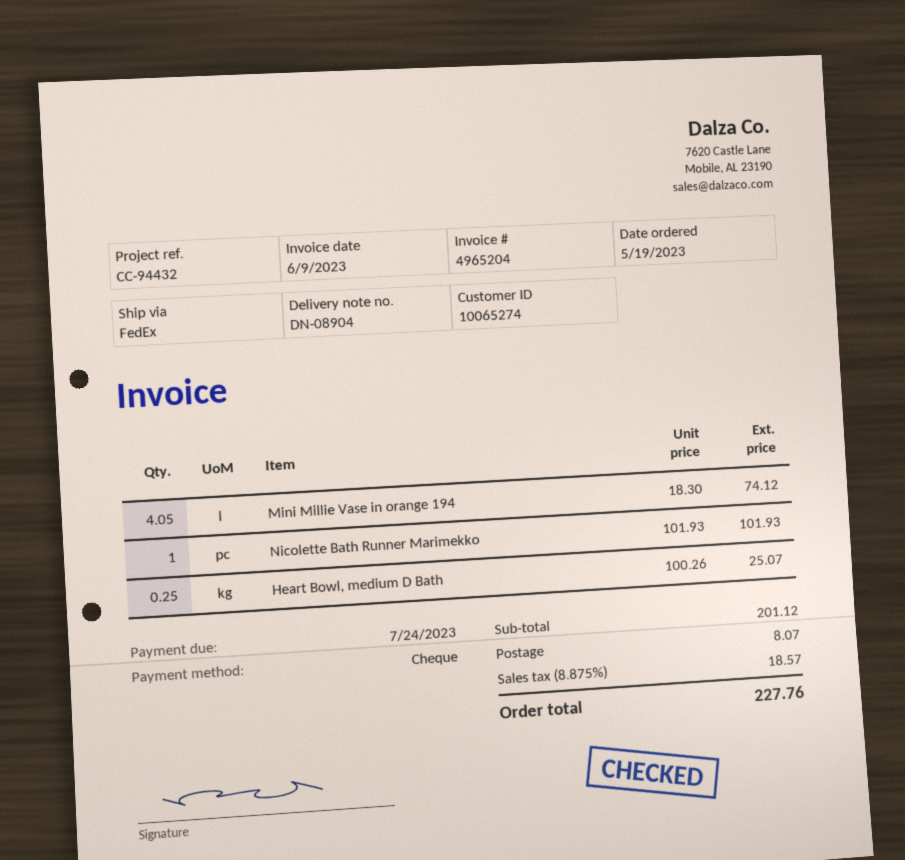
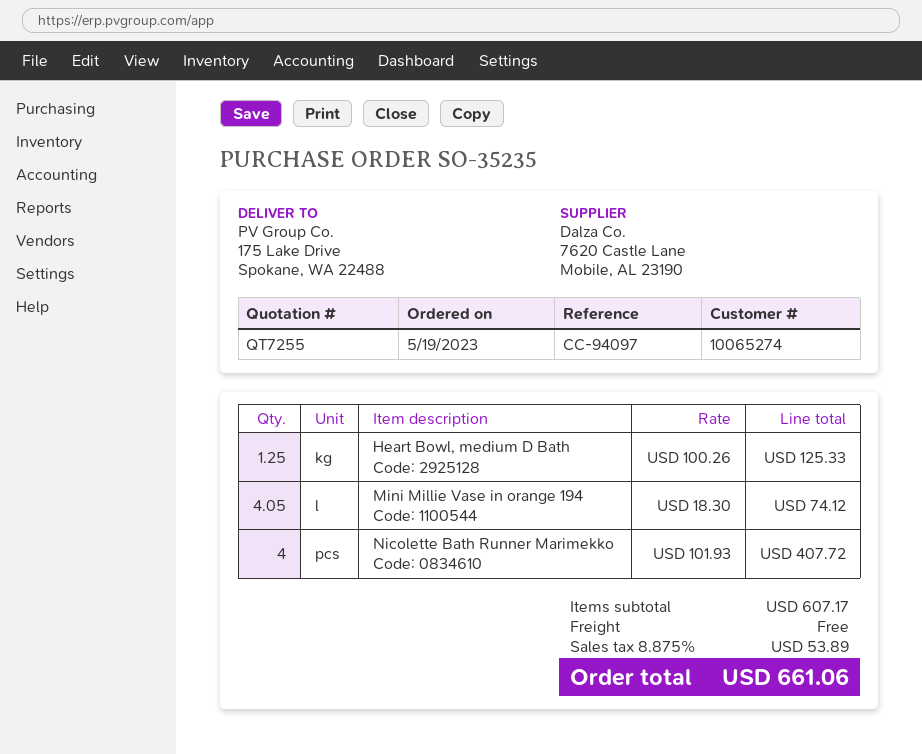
reference: CC-94432 -> CC-94097
Nicolette Bath Runner Marimekko: 1 x 101.93 = 101.93 -> 4 x 101.93 = 407.72
Heart Bowl, medium D Bath: 0.25 x 100.26 = 25.07 -> 1.25 x 100.26 = 125.33
subtotal: 201.12 -> 607.17
shipping: 8.07 -> 0.00
tax: 8.875% = 18.57 -> 8.875% = 53.89
total: 227.76 -> 661.06

